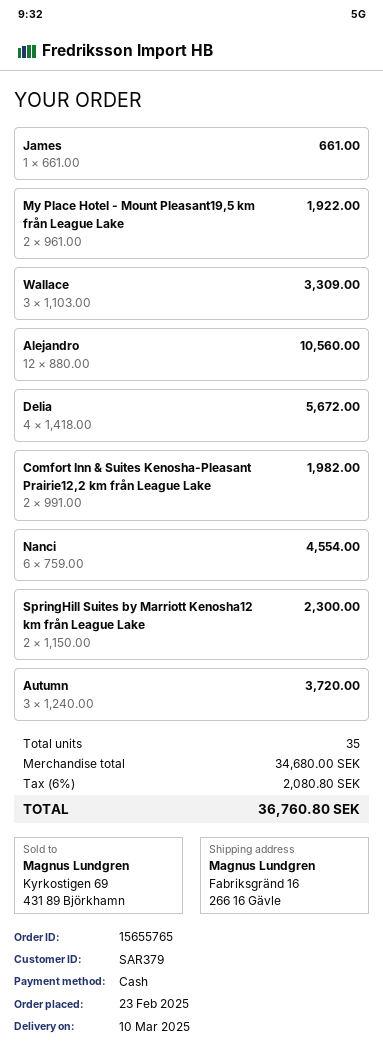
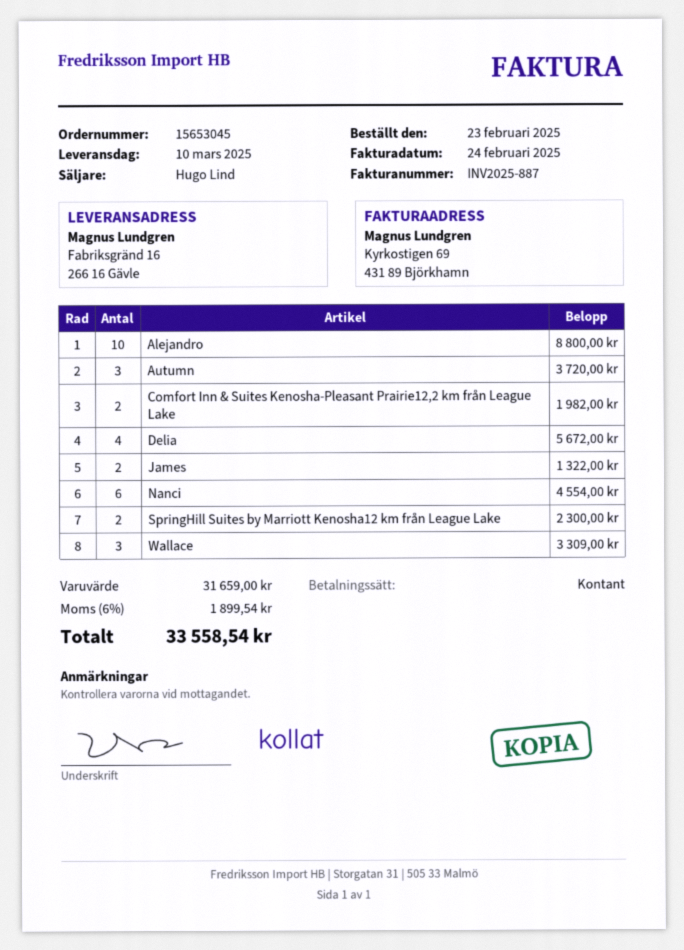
order number: 15655765 -> 15653045
James: 1 for 661.00 -> 2 for 1322.00
My Place Hotel - Mount Pleasant19,5 km från League Lake: 2 for 1922.00 -> none
Alejandro: 12 for 10560.00 -> 10 for 8800.00
subtotal: 34680.00 -> 31659.00
tax: 6% = 2080.80 -> 6% = 1899.54
total: 36760.80 -> 33558.54

